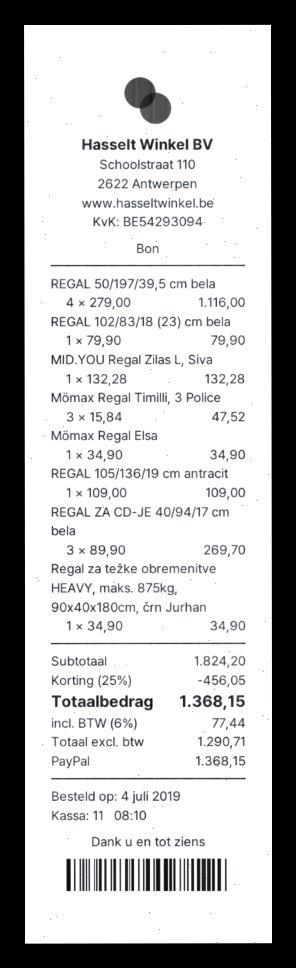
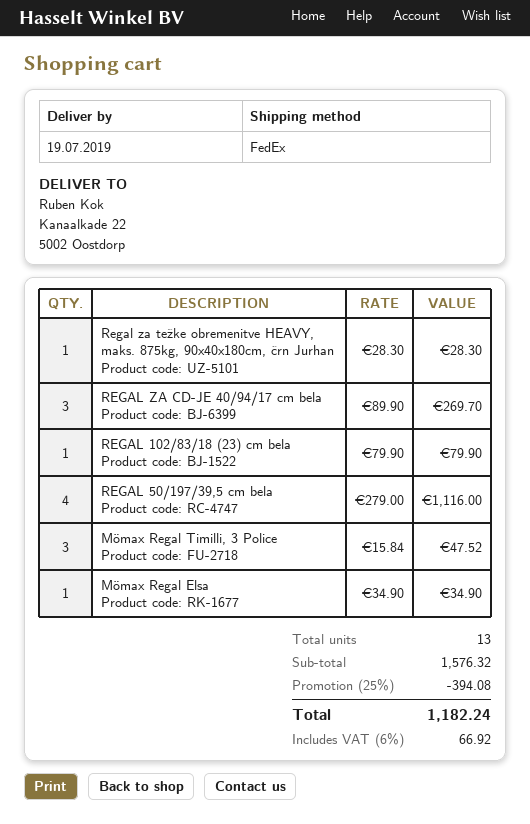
MID.YOU Regal Zilas L, Siva: 1 x 132.28 = 132.28 -> none
REGAL 105/136/19 cm antracit: 1 x 109.00 = 109.00 -> none
Regal za težke obremenitve HEAVY, maks. 875kg, 90x40x180cm, črn Jurhan: 1 x 34.90 = 34.90 -> 1 x 28.30 = 28.30
subtotal: 1824.20 -> 1576.32
discount: 25% = 456.05 -> 25% = 394.08
tax: 6% = 77.44 -> 6% = 66.92
total: 1368.15 -> 1182.24

